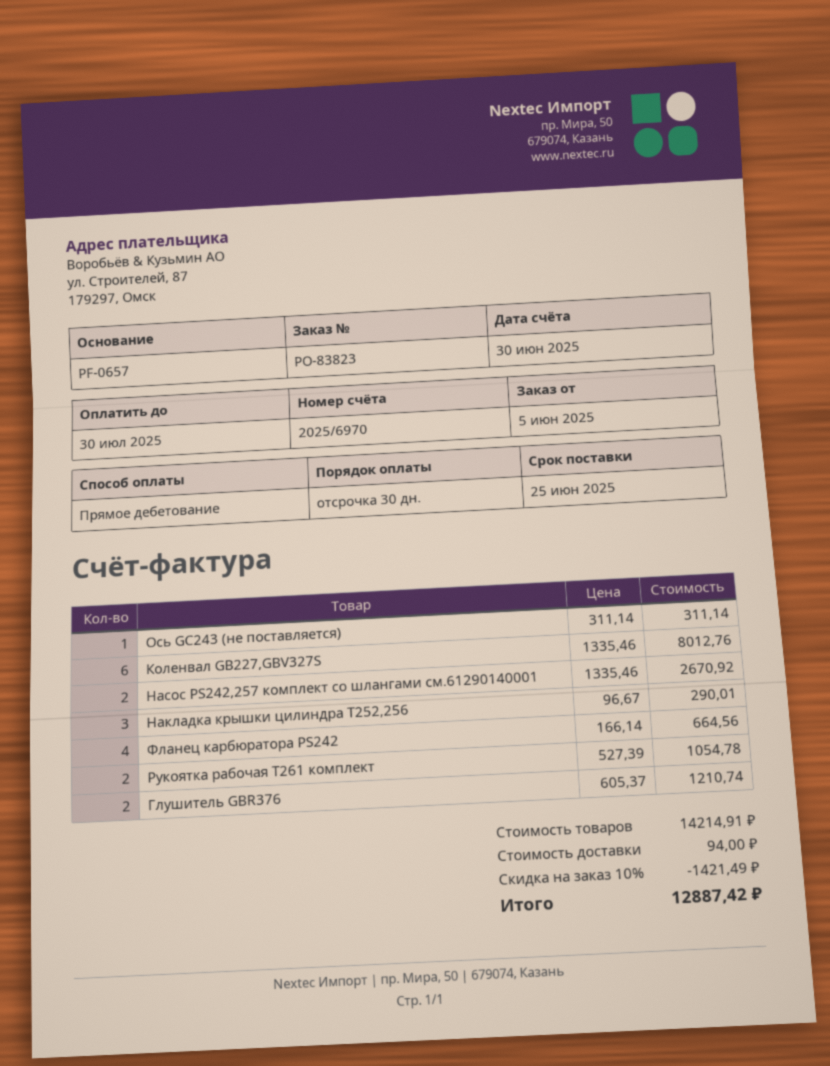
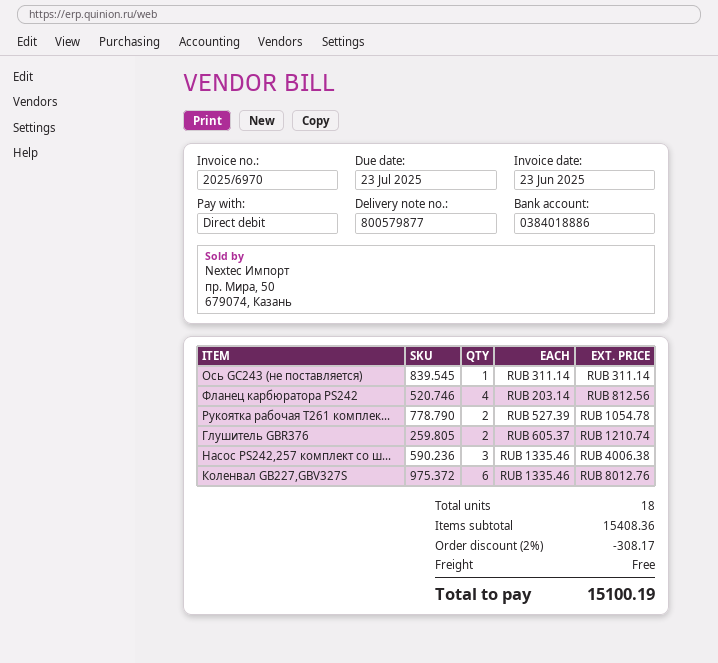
invoice date: 2025-06-30 -> 2025-06-23
due date: 2025-07-30 -> 2025-07-23
Насос PS242,257 комплект со шлангами см.61290140001: 2 x 1335.46 = 2670.92 -> 3 x 1335.46 = 4006.38
Накладка крышки цилиндра T252,256: 3 x 96.67 = 290.01 -> none
Фланец карбюратора PS242: 4 x 166.14 = 664.56 -> 4 x 203.14 = 812.56
subtotal: 14214.91 -> 15408.36
discount: 10% = 1421.49 -> 2% = 308.17
shipping: 94.00 -> 0.00
total: 12887.42 -> 15100.19

